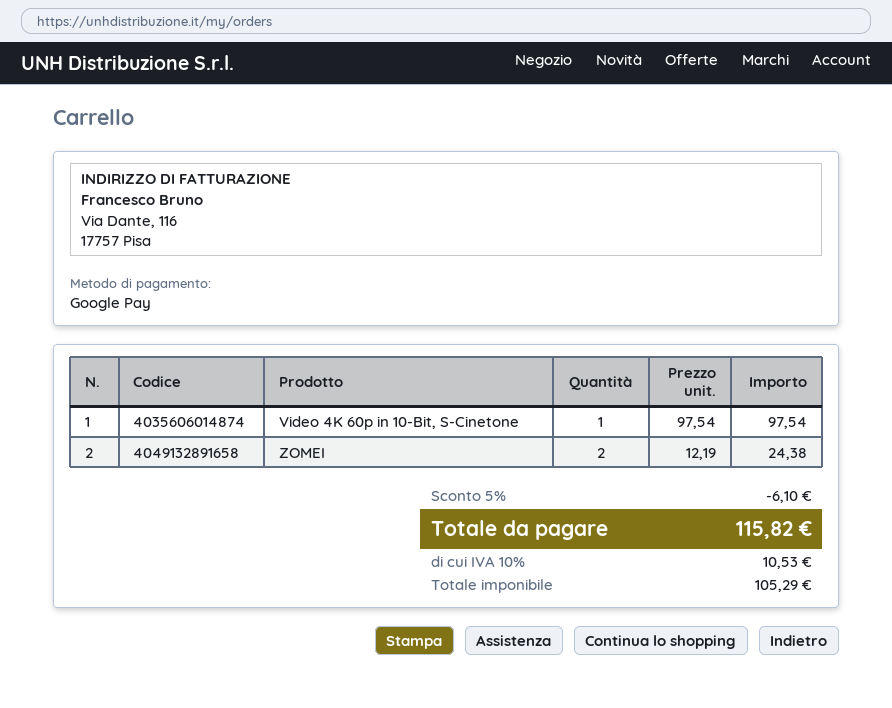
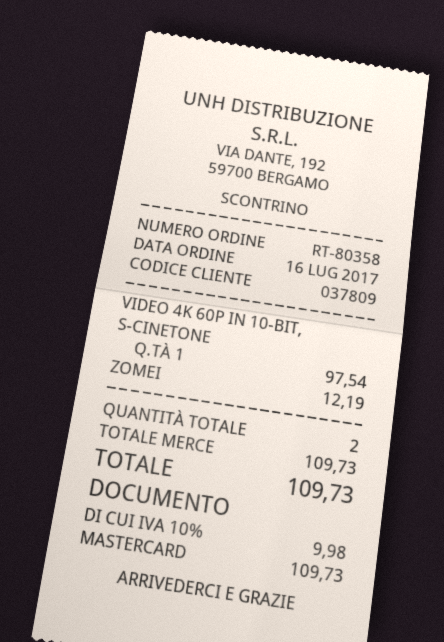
payment method: Google Pay -> Mastercard
ZOMEI: 2 for 24.38 -> 1 for 12.19
discount: 5% = 6.10 -> none
tax: 10% = 10.53 -> 10% = 9.98
total: 115.82 -> 109.73

